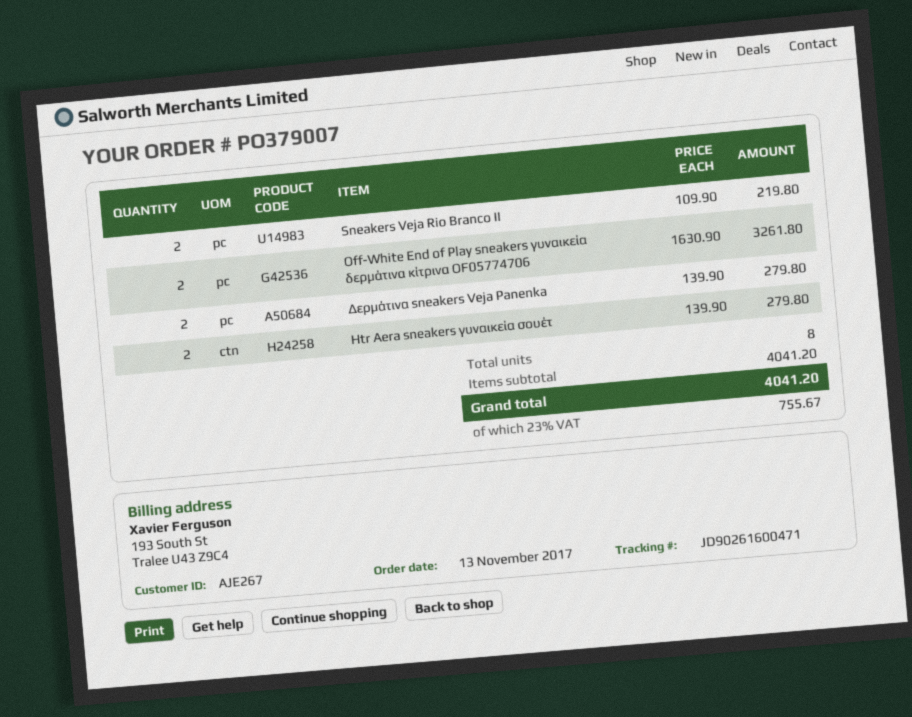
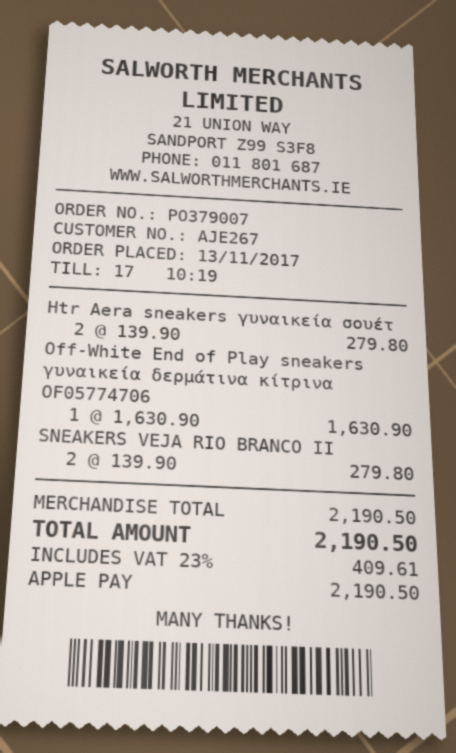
Sneakers Veja Rio Branco II: 2 x 109.90 = 219.80 -> 2 x 139.90 = 279.80
Off-White End of Play sneakers γυναικεία δερμάτινα κίτρινα OF05774706: 2 x 1630.90 = 3261.80 -> 1 x 1630.90 = 1630.90
Δερμάτινα sneakers Veja Panenka: 2 x 139.90 = 279.80 -> none
subtotal: 4041.20 -> 2190.50
tax: 23% = 755.67 -> 23% = 409.61
total: 4041.20 -> 2190.50

